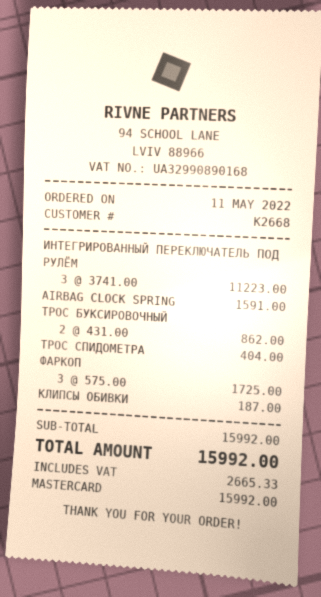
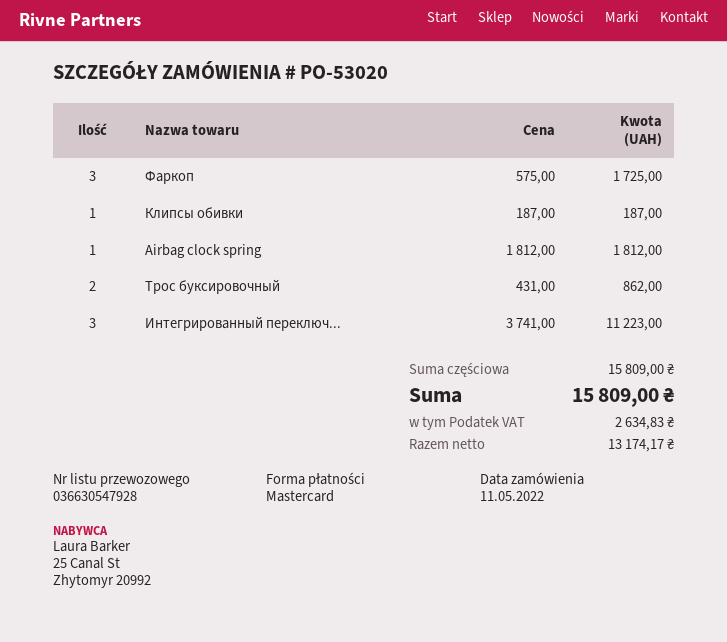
AIRBAG CLOCK SPRING: 1 x 1591.00 = 1591.00 -> 1 x 1812.00 = 1812.00
ТРОС СПИДОМЕТРА: 1 x 404.00 = 404.00 -> none
subtotal: 15992.00 -> 15809.00
tax: 2665.33 -> 2634.83
total: 15992.00 -> 15809.00

